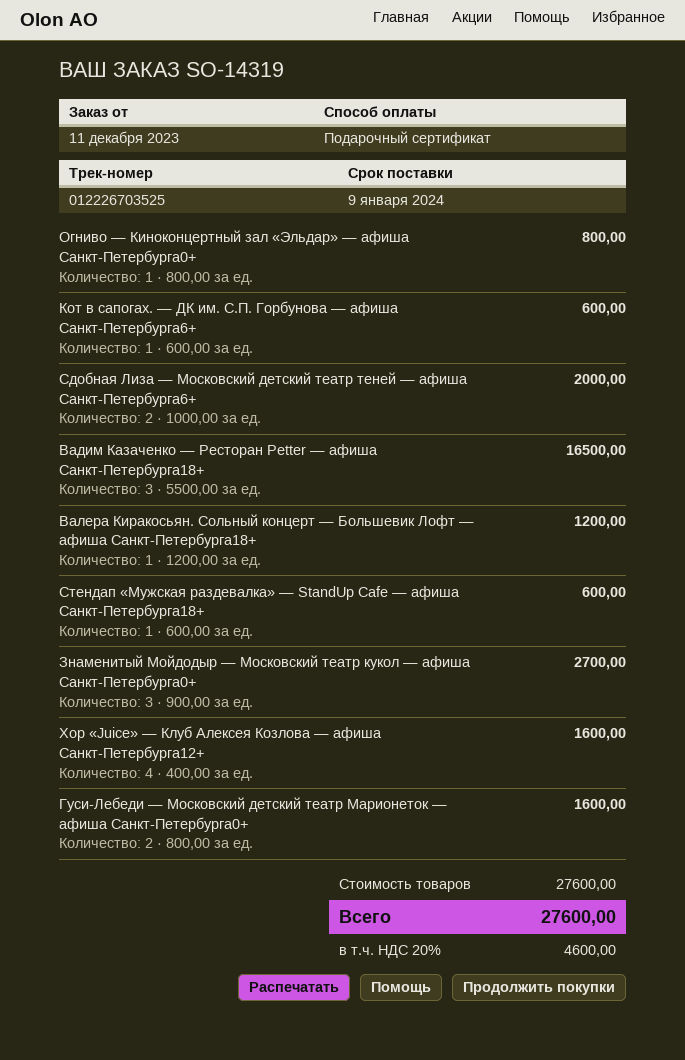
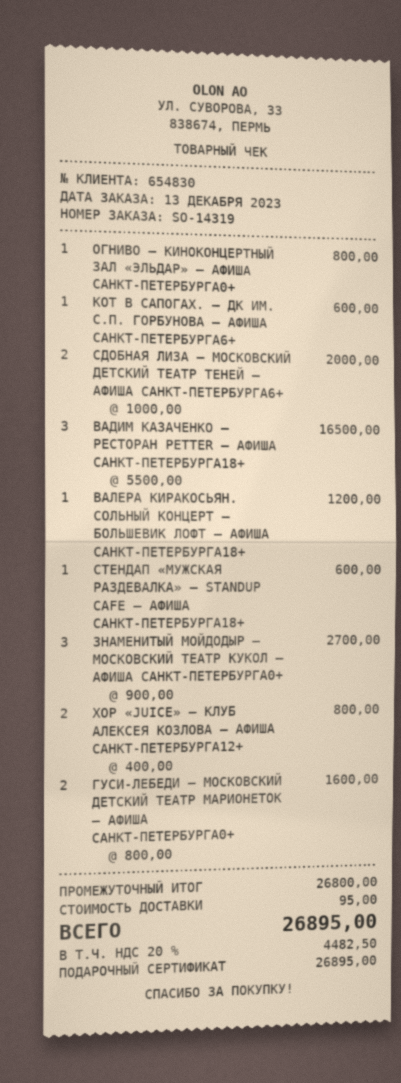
order date: 2023-12-11 -> 2023-12-13
Хор «Juice» — Клуб Алексея Козлова — афиша Санкт-Петербурга12+: 4 x 400.00 = 1600.00 -> 2 x 400.00 = 800.00
subtotal: 27600.00 -> 26800.00
shipping: none -> 95.00
tax: 20% = 4600.00 -> 20% = 4482.50
total: 27600.00 -> 26895.00

